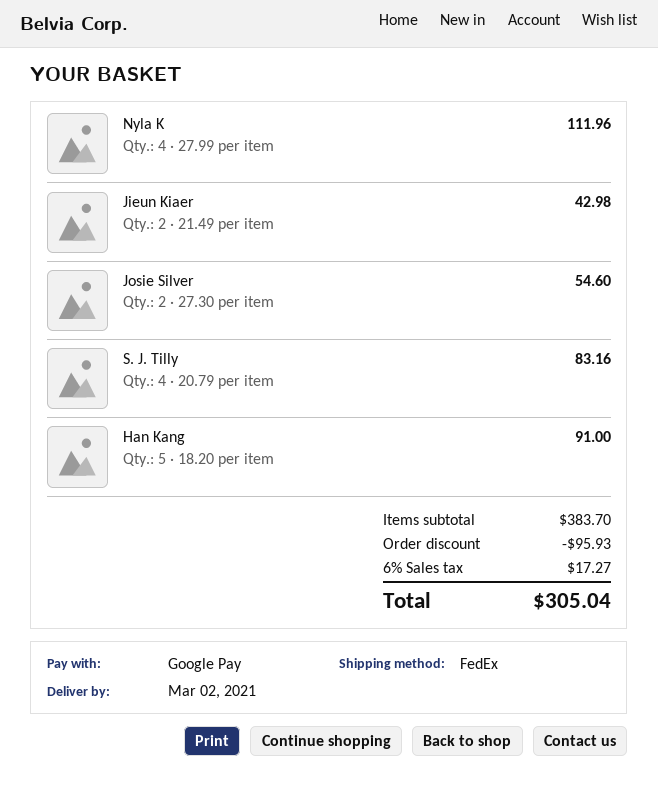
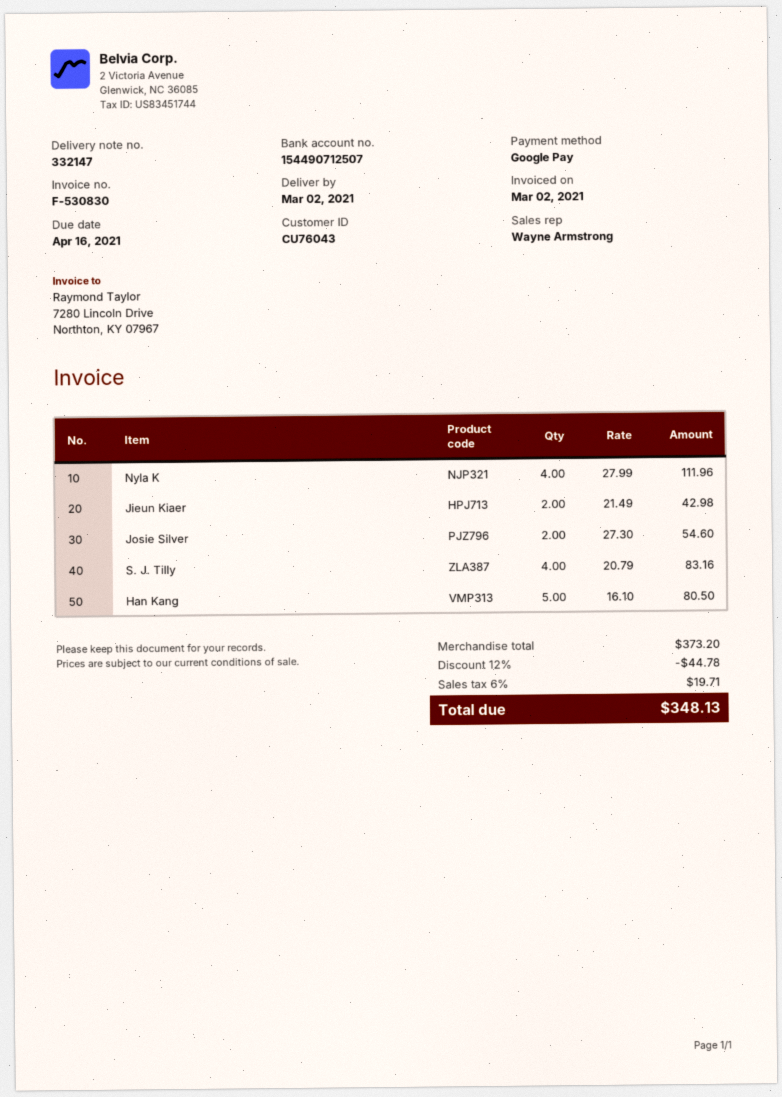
Han Kang: 5 x 18.20 = 91.00 -> 5 x 16.10 = 80.50
subtotal: 383.70 -> 373.20
discount: 95.93 -> 44.78
tax: 6% = 17.27 -> 6% = 19.71
total: 305.04 -> 348.13

